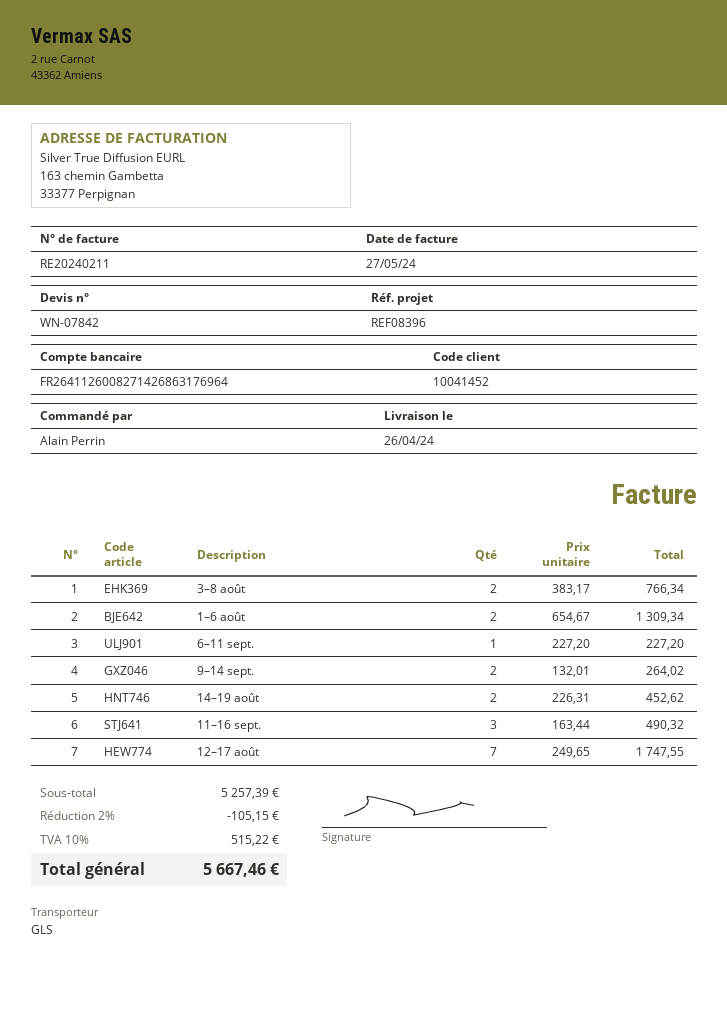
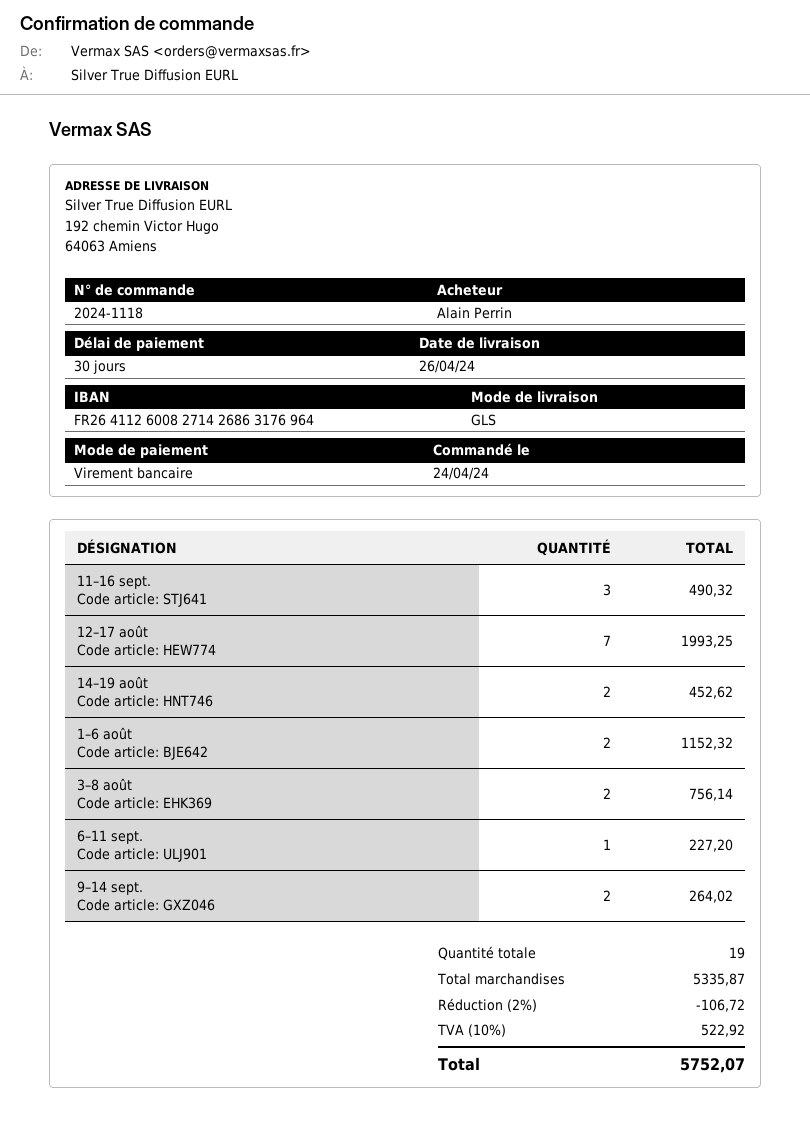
3–8 août: 2 for 766.34 -> 2 for 756.14
1–6 août: 2 for 1309.34 -> 2 for 1152.32
12–17 août: 7 for 1747.55 -> 7 for 1993.25
subtotal: 5257.39 -> 5335.87
discount: 2% = 105.15 -> 2% = 106.72
tax: 10% = 515.22 -> 10% = 522.92
total: 5667.46 -> 5752.07

